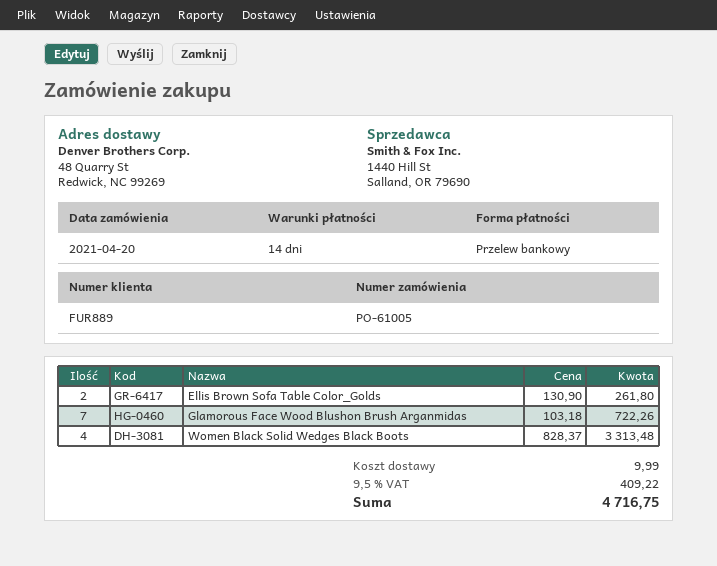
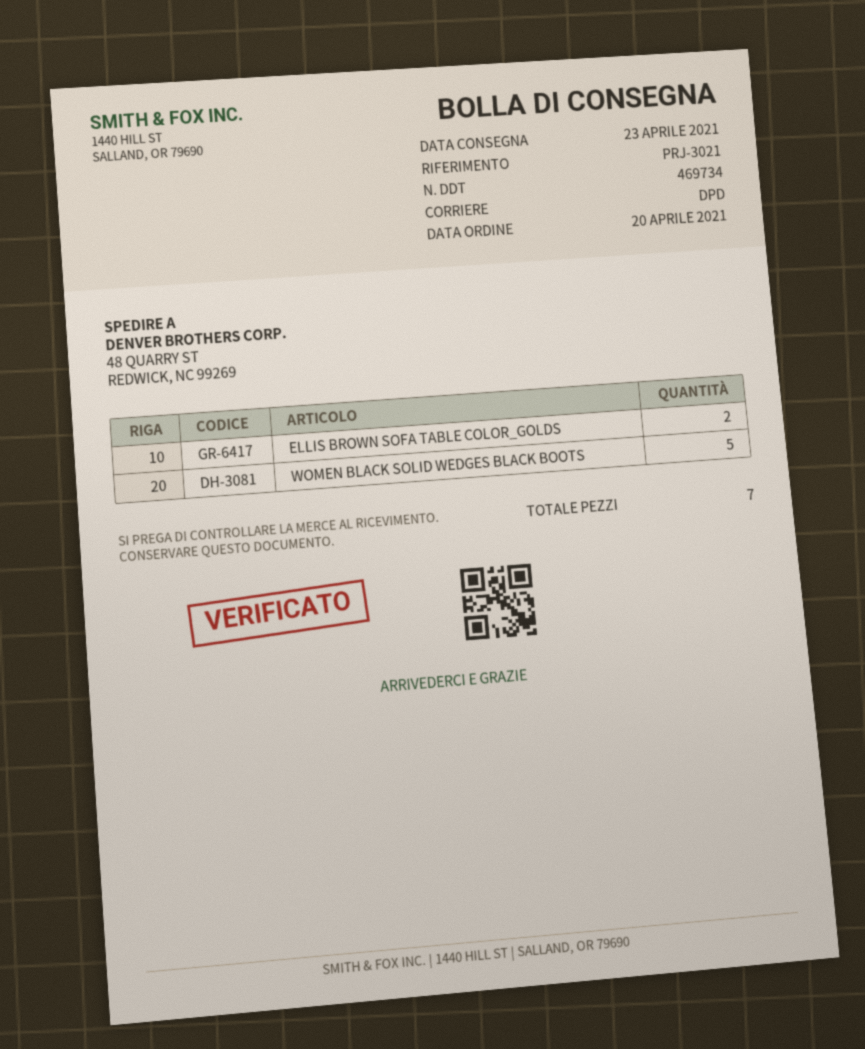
Glamorous Face Wood Blushon Brush Arganmidas: 7 -> none
Women Black Solid Wedges Black Boots: 4 -> 5

